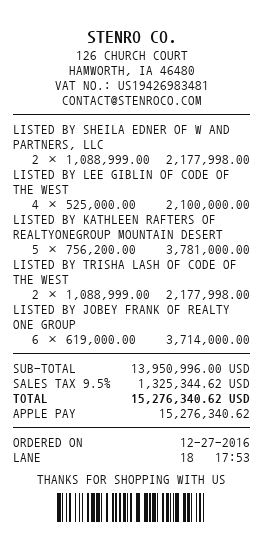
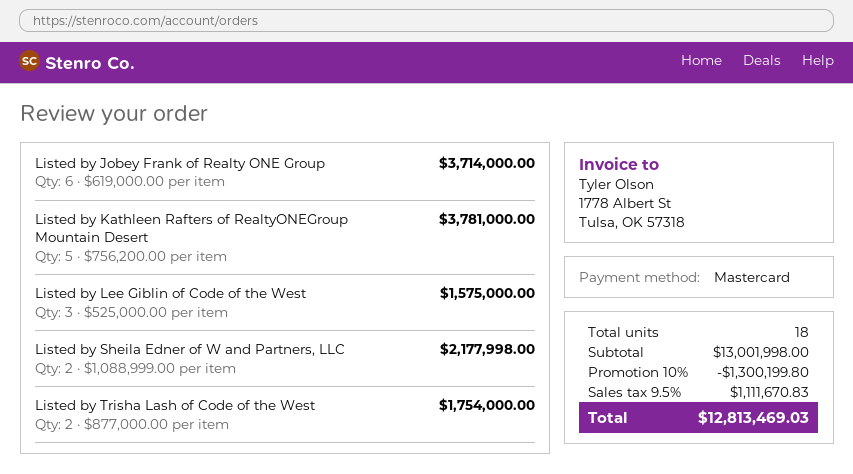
payment method: Apple Pay -> Mastercard
LISTED BY LEE GIBLIN OF CODE OF THE WEST: 4 x 525000.00 = 2100000.00 -> 3 x 525000.00 = 1575000.00
LISTED BY TRISHA LASH OF CODE OF THE WEST: 2 x 1088999.00 = 2177998.00 -> 2 x 877000.00 = 1754000.00
subtotal: 13950996.00 -> 13001998.00
discount: none -> 10% = 1300199.80
tax: 9.5% = 1325344.62 -> 9.5% = 1111670.83
total: 15276340.62 -> 12813469.03

